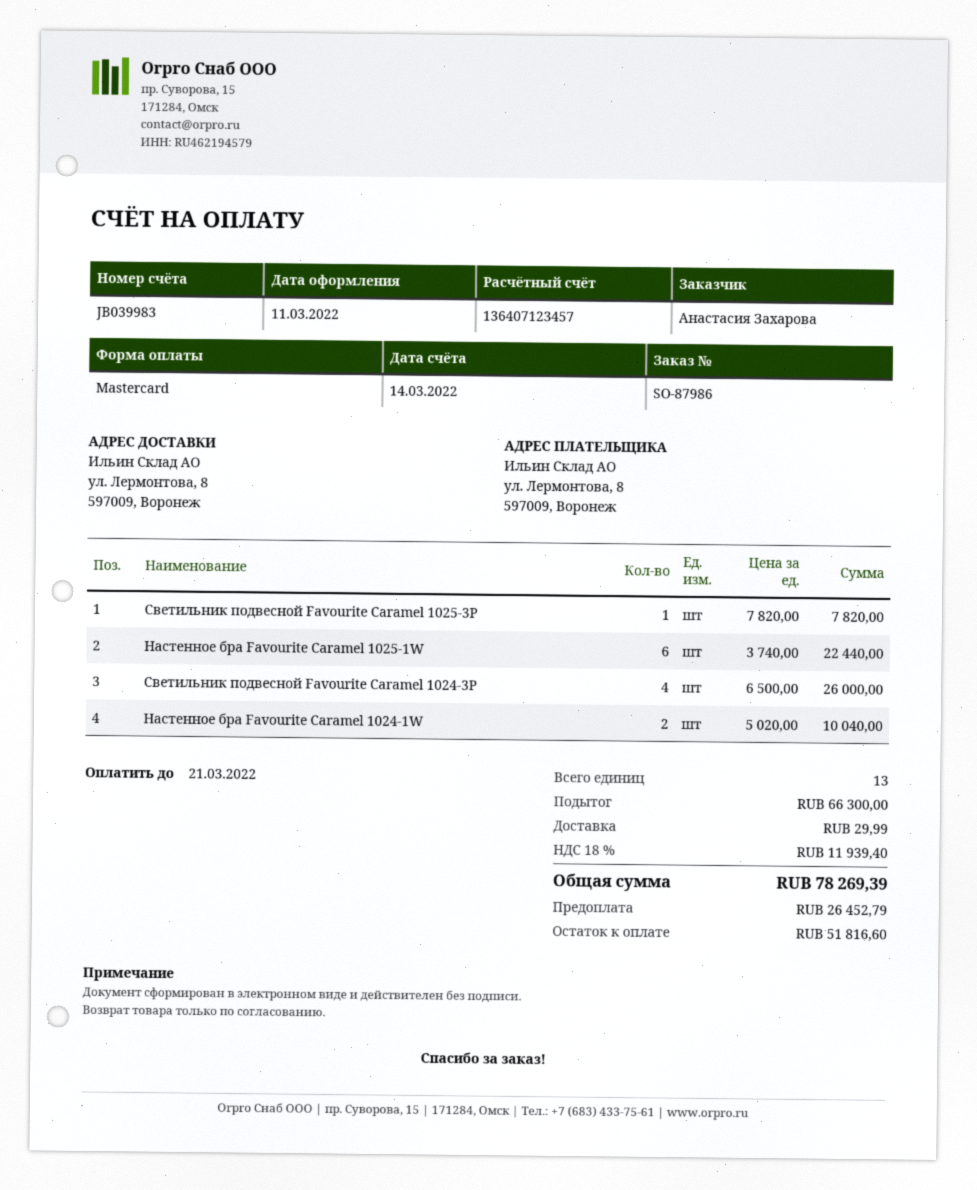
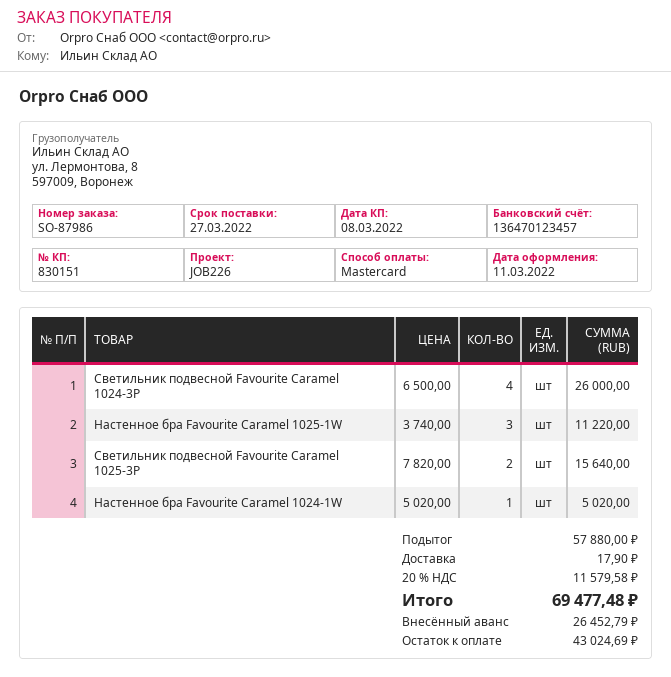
bank account: 136407123457 -> 136470123457
Светильник подвесной Favourite Caramel 1025-3P: 1 x 7820.00 = 7820.00 -> 2 x 7820.00 = 15640.00
Настенное бра Favourite Caramel 1025-1W: 6 x 3740.00 = 22440.00 -> 3 x 3740.00 = 11220.00
Настенное бра Favourite Caramel 1024-1W: 2 x 5020.00 = 10040.00 -> 1 x 5020.00 = 5020.00
subtotal: 66300.00 -> 57880.00
shipping: 29.99 -> 17.90
tax: 18% = 11939.40 -> 20% = 11579.58
total: 78269.39 -> 69477.48
balance: 51816.60 -> 43024.69

